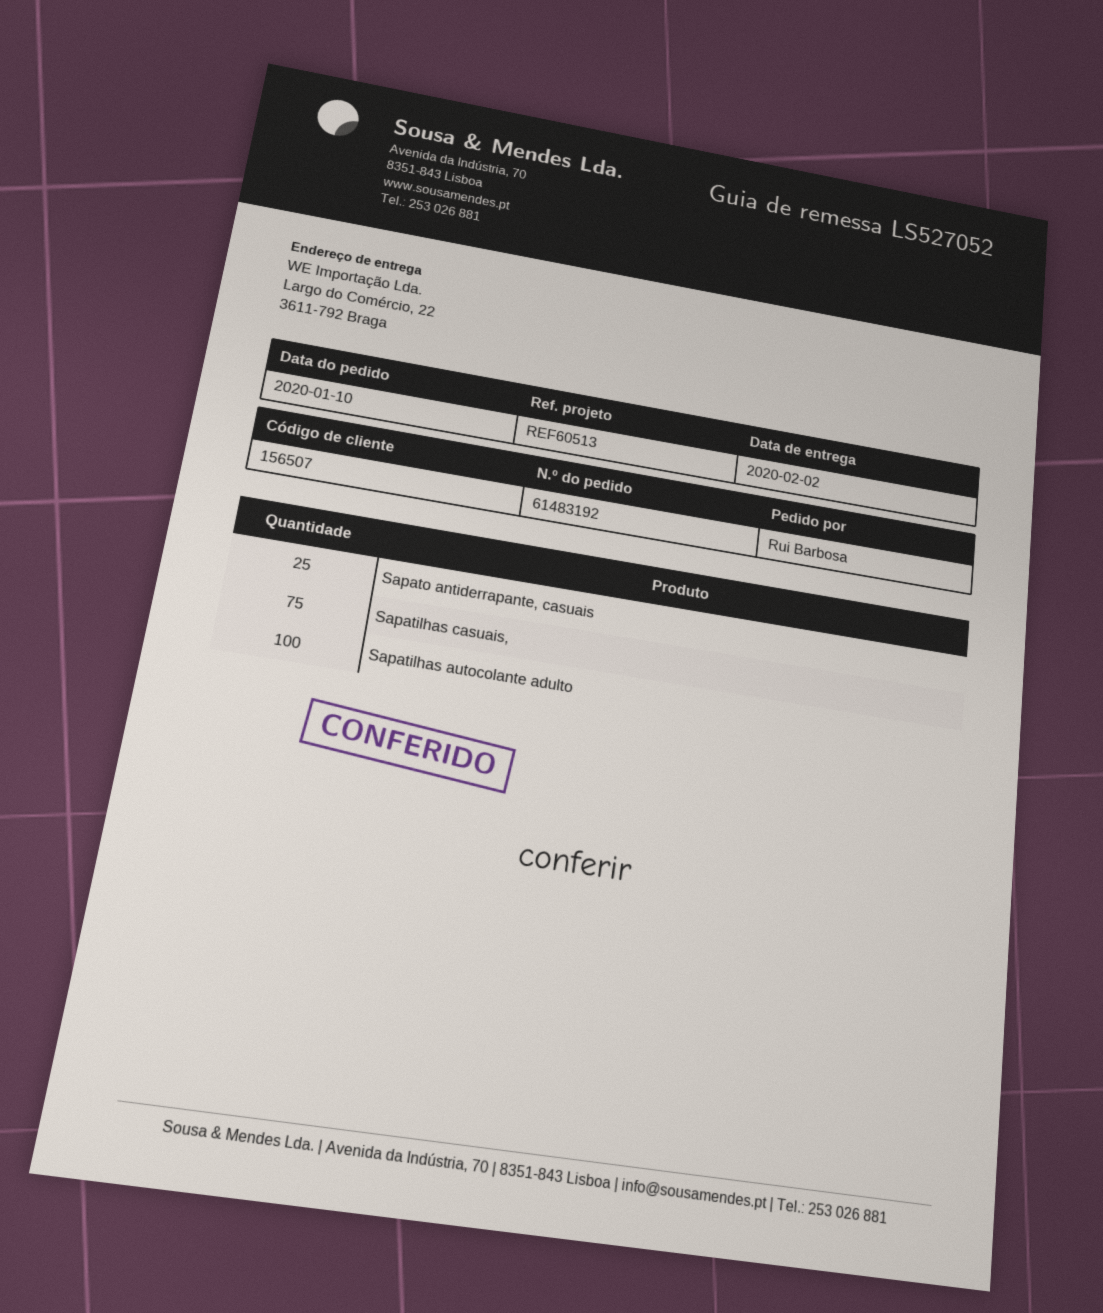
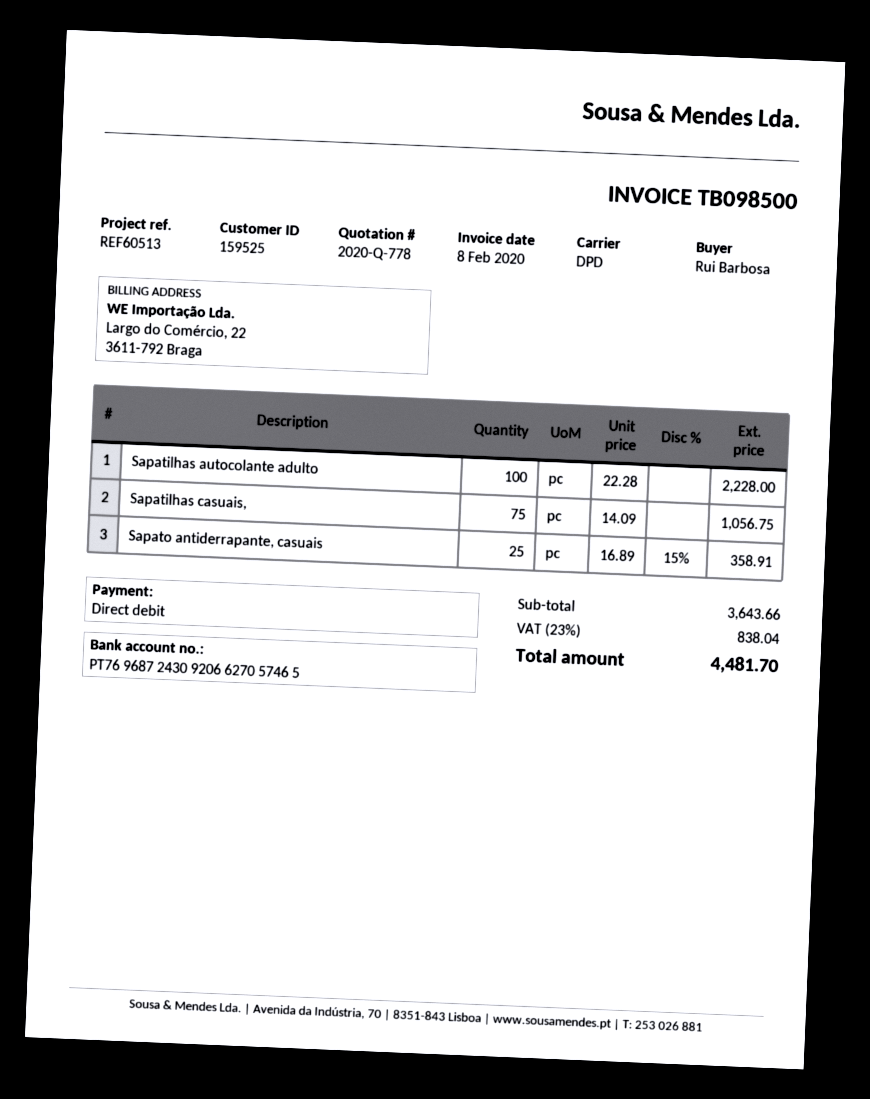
customer number: 156507 -> 159525

